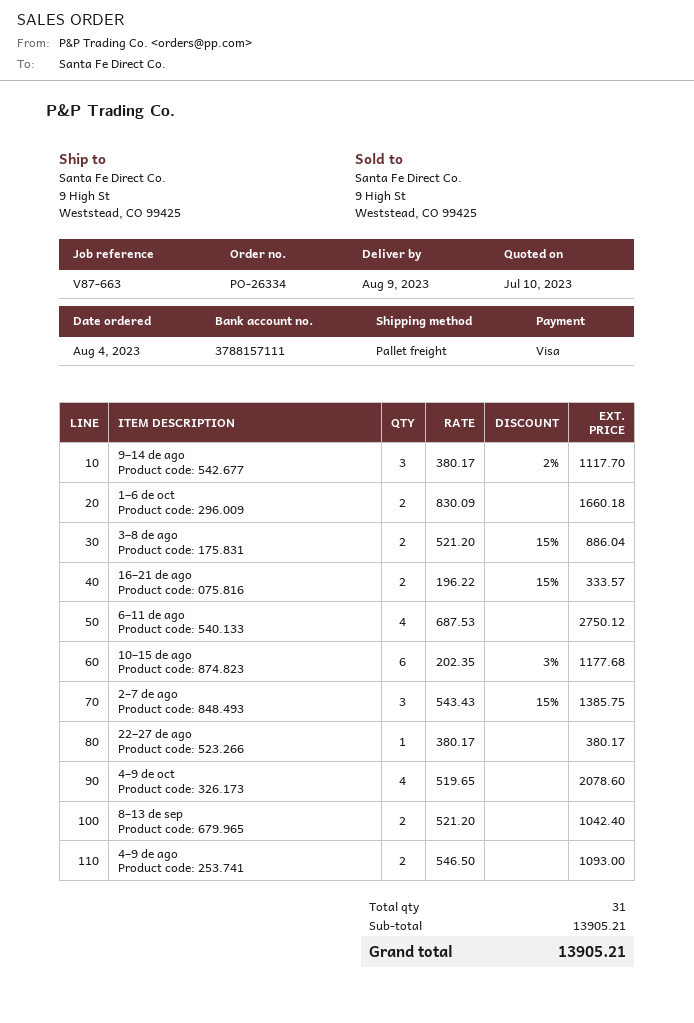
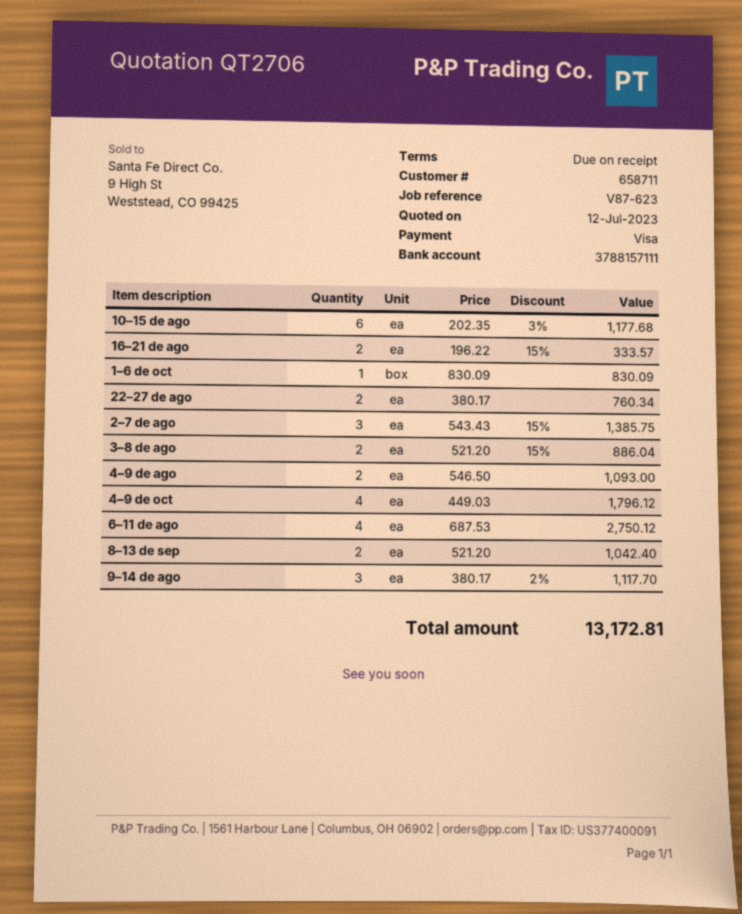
quote date: 2023-07-10 -> 2023-07-12
reference: V87-663 -> V87-623
1–6 de oct: 2 x 830.09 = 1660.18 -> 1 x 830.09 = 830.09
22–27 de ago: 1 x 380.17 = 380.17 -> 2 x 380.17 = 760.34
4–9 de oct: 4 x 519.65 = 2078.60 -> 4 x 449.03 = 1796.12
total: 13905.21 -> 13172.81

